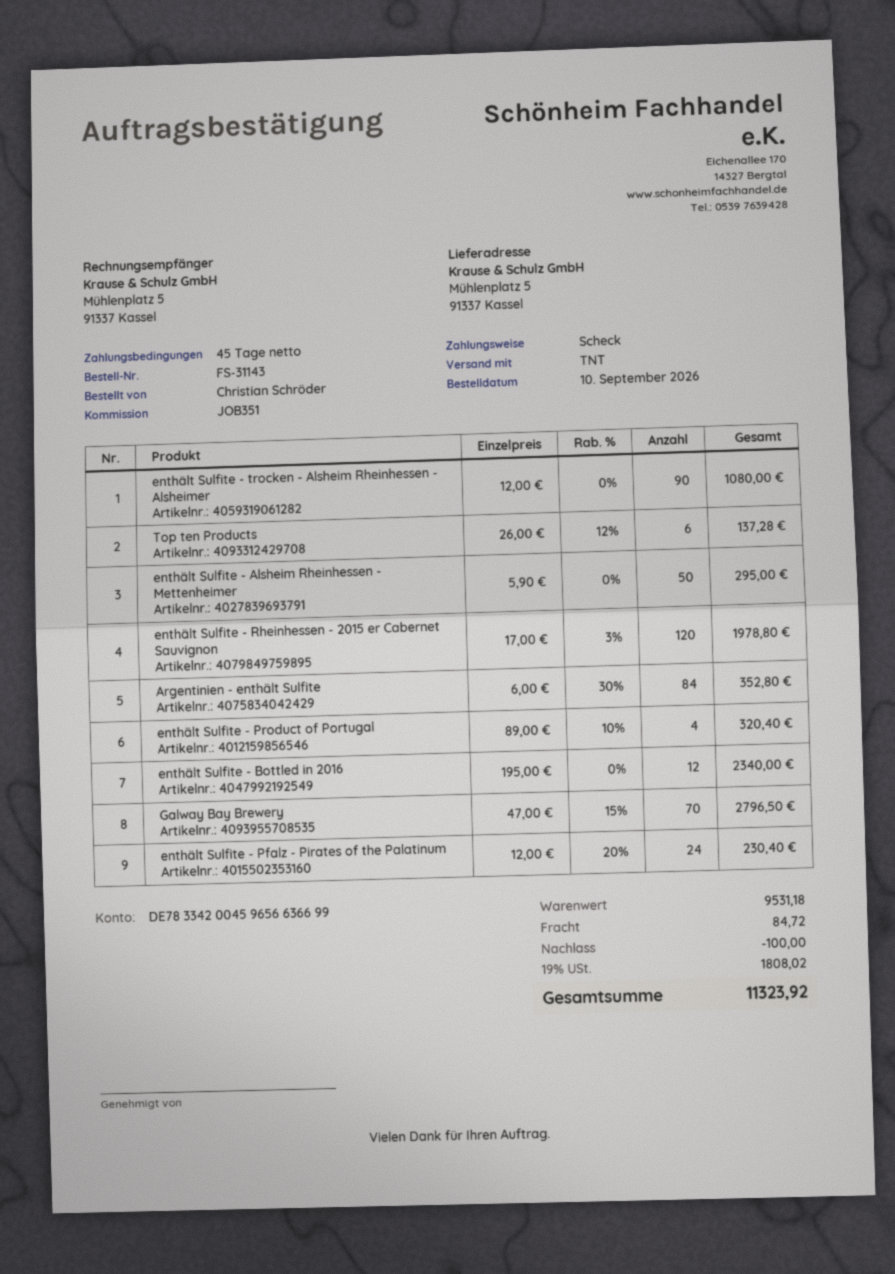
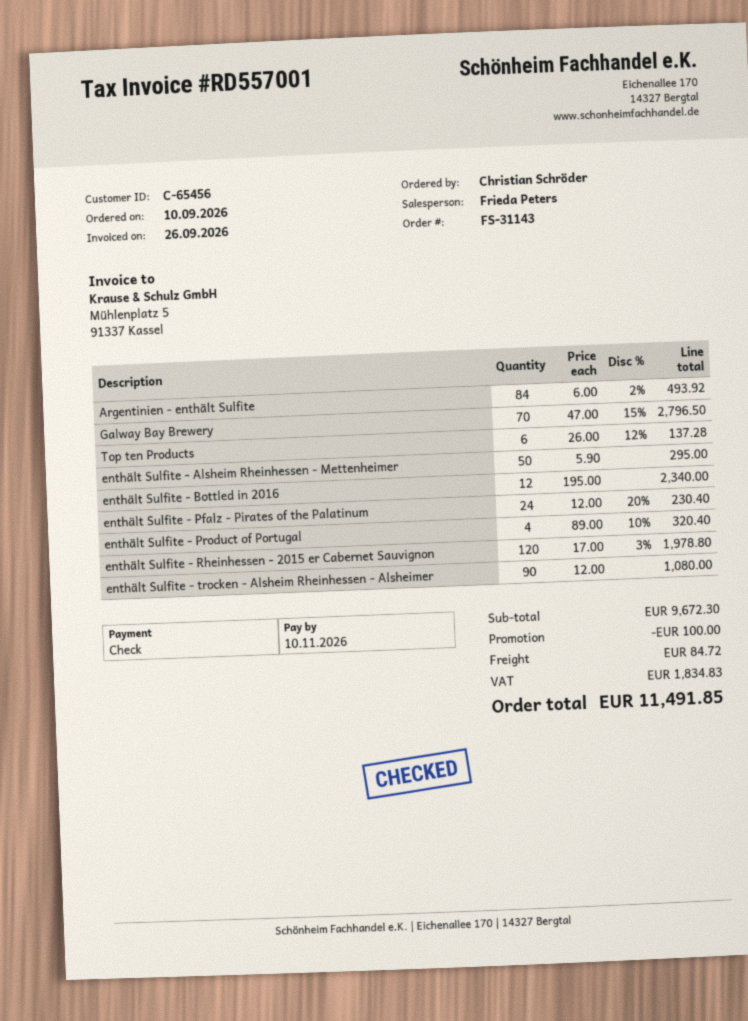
Argentinien - enthält Sulfite: 84 x 6.00 - 30% = 352.80 -> 84 x 6.00 - 2% = 493.92
subtotal: 9531.18 -> 9672.30
tax: 1808.02 -> 1834.83
total: 11323.92 -> 11491.85

